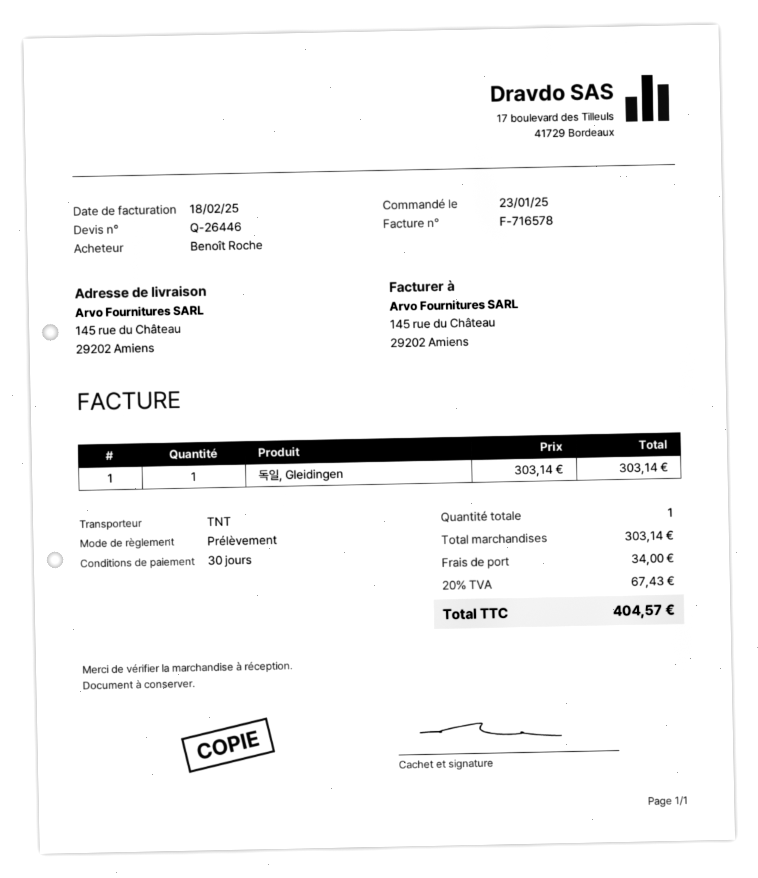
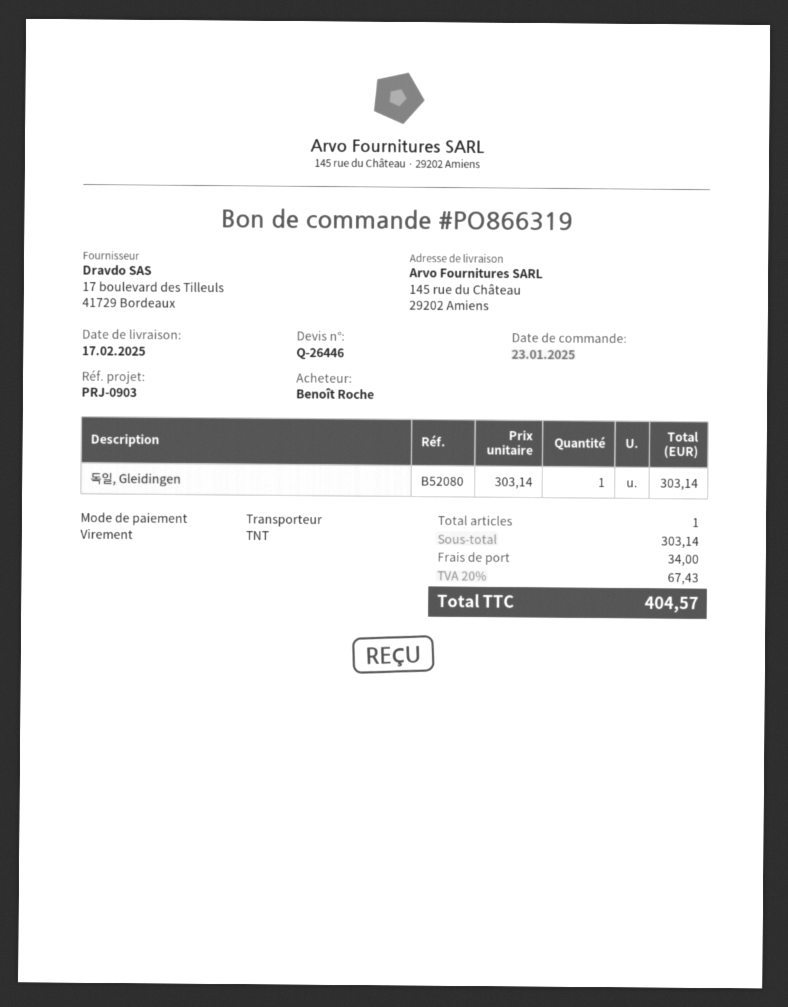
payment method: direct debit -> bank transfer

